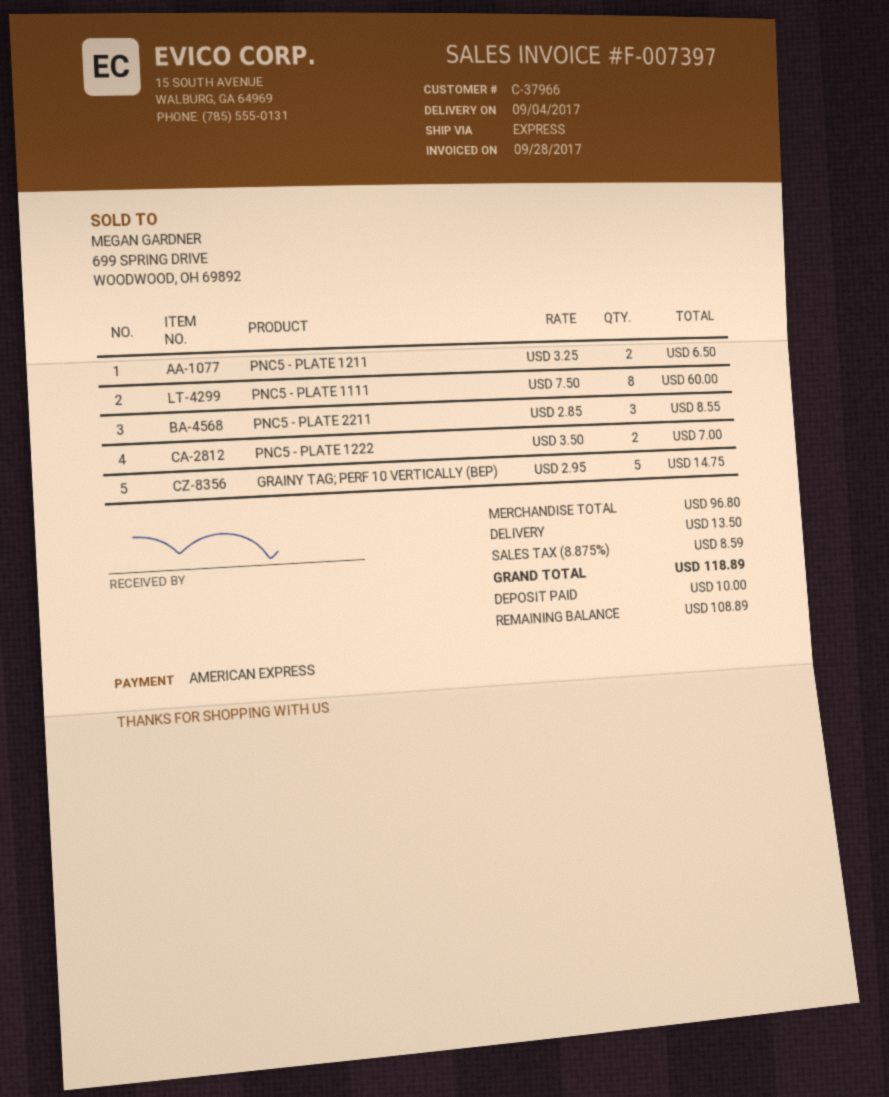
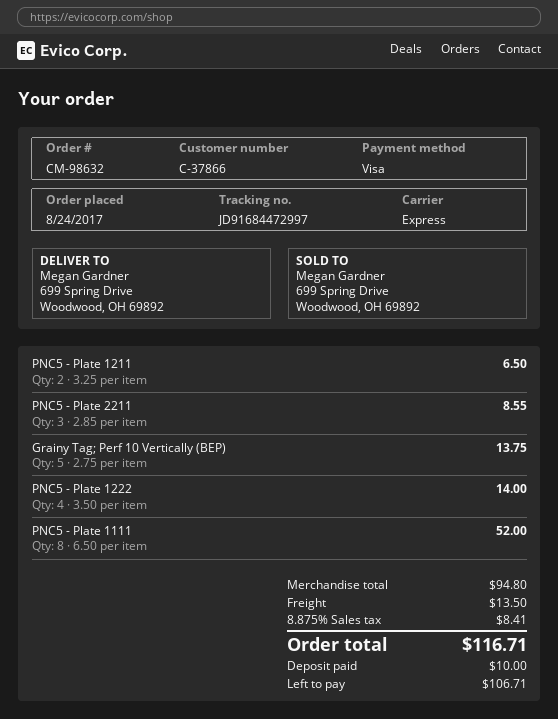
customer number: C-37966 -> C-37866
payment method: American Express -> Visa
PNC5 - PLATE 1111: 8 x 7.50 = 60.00 -> 8 x 6.50 = 52.00
PNC5 - PLATE 1222: 2 x 3.50 = 7.00 -> 4 x 3.50 = 14.00
GRAINY TAG; PERF 10 VERTICALLY (BEP): 5 x 2.95 = 14.75 -> 5 x 2.75 = 13.75
subtotal: 96.80 -> 94.80
tax: 8.875% = 8.59 -> 8.875% = 8.41
total: 118.89 -> 116.71
balance: 108.89 -> 106.71

